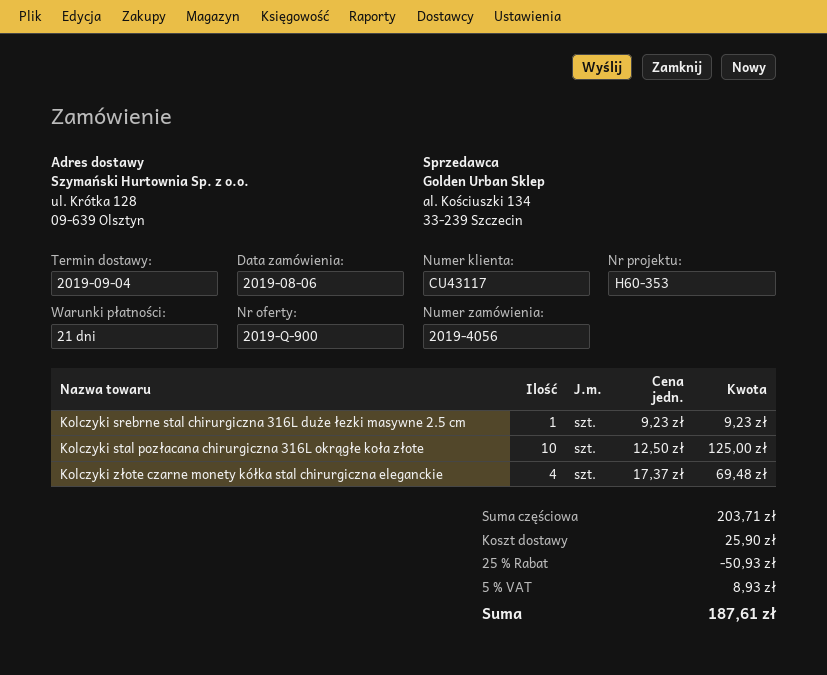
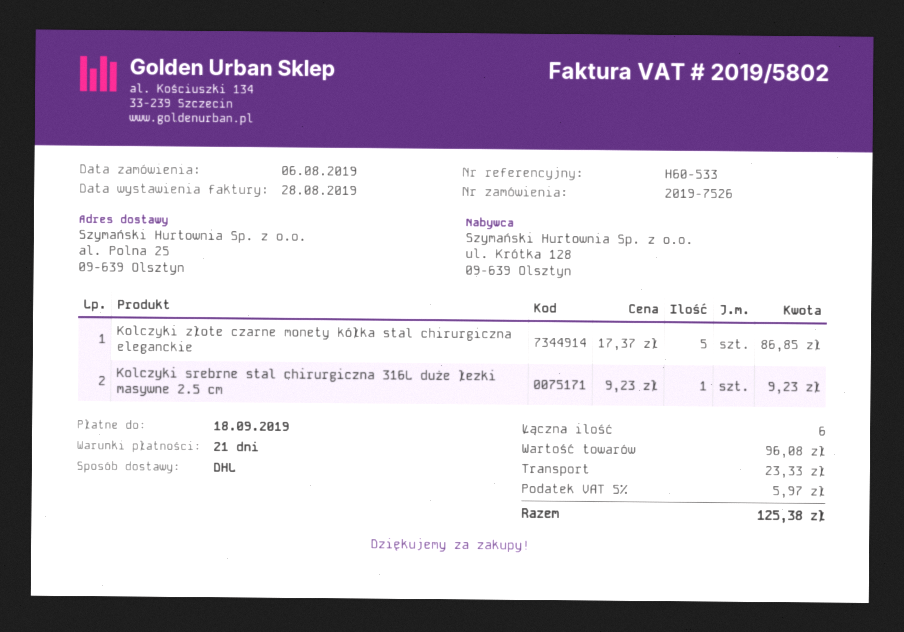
order number: 2019-4056 -> 2019-7526
reference: H60-353 -> H60-533
ship to: ul. Krótka 128, 09-639 Olsztyn -> al. Polna 25, 09-639 Olsztyn
Kolczyki stal pozłacana chirurgiczna 316L okrągłe koła złote: 10 x 12.50 = 125.00 -> none
Kolczyki złote czarne monety kółka stal chirurgiczna eleganckie: 4 x 17.37 = 69.48 -> 5 x 17.37 = 86.85
subtotal: 203.71 -> 96.08
discount: 25% = 50.93 -> none
shipping: 25.90 -> 23.33
tax: 5% = 8.93 -> 5% = 5.97
total: 187.61 -> 125.38

